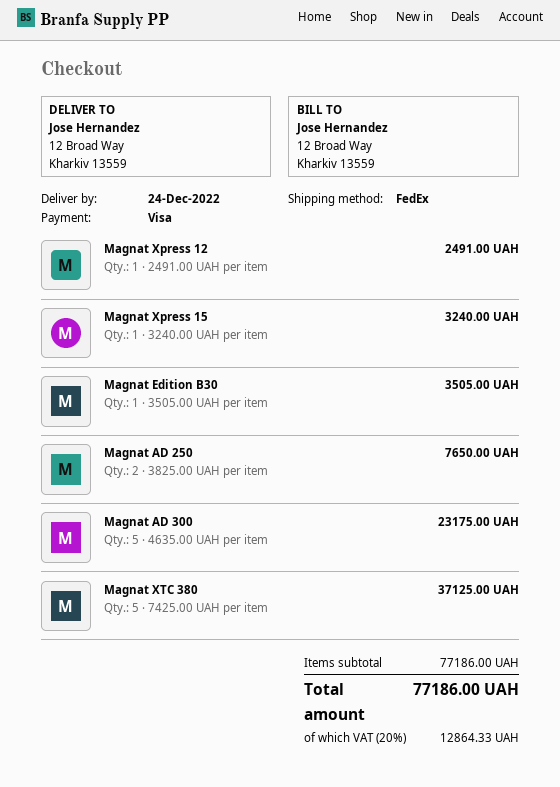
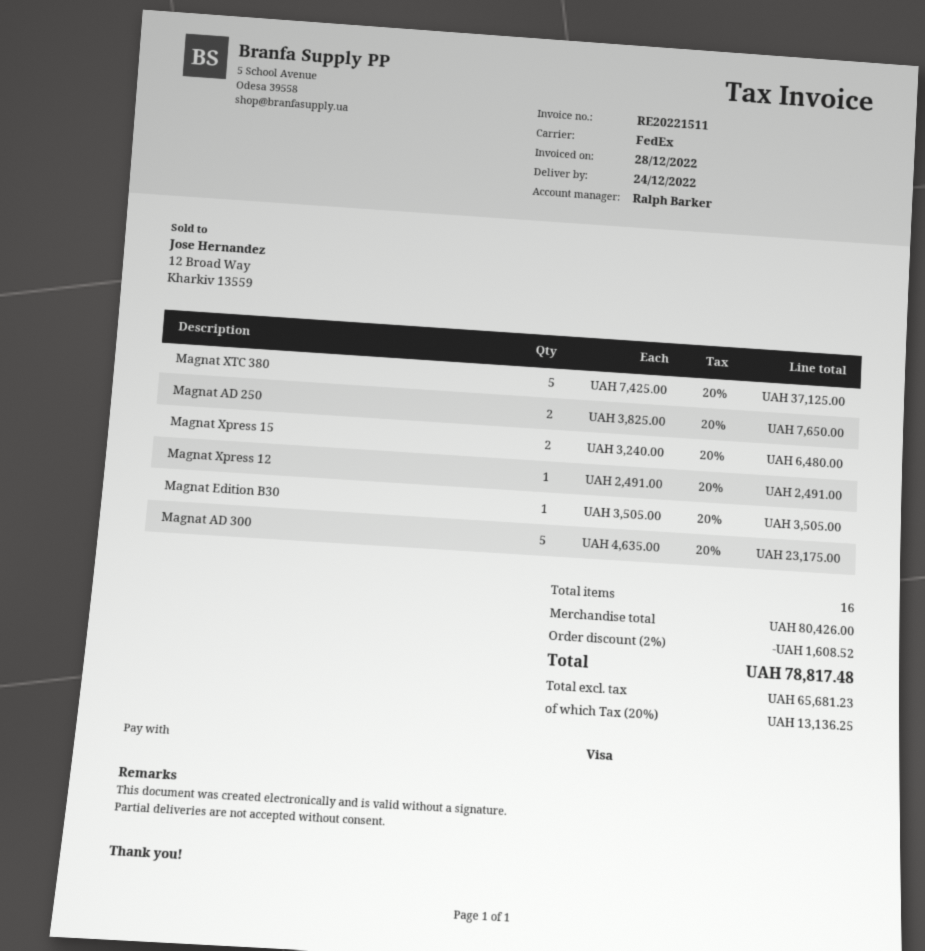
Magnat Xpress 15: 1 x 3240.00 = 3240.00 -> 2 x 3240.00 = 6480.00
subtotal: 77186.00 -> 80426.00
discount: none -> 2% = 1608.52
tax: 20% = 12864.33 -> 20% = 13136.25
total: 77186.00 -> 78817.48

